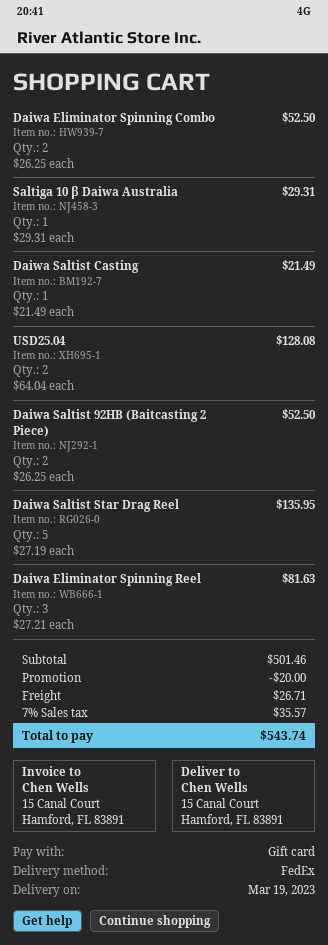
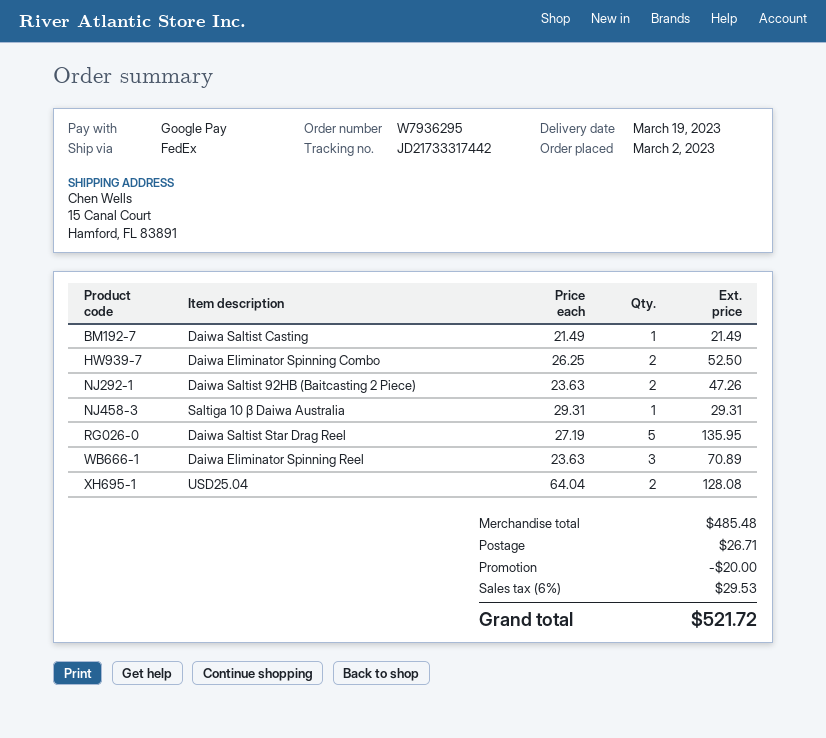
payment method: gift card -> Google Pay
Daiwa Saltist 92HB (Baitcasting 2 Piece): 2 x 26.25 = 52.50 -> 2 x 23.63 = 47.26
Daiwa Eliminator Spinning Reel: 3 x 27.21 = 81.63 -> 3 x 23.63 = 70.89
subtotal: 501.46 -> 485.48
tax: 7% = 35.57 -> 6% = 29.53
total: 543.74 -> 521.72

